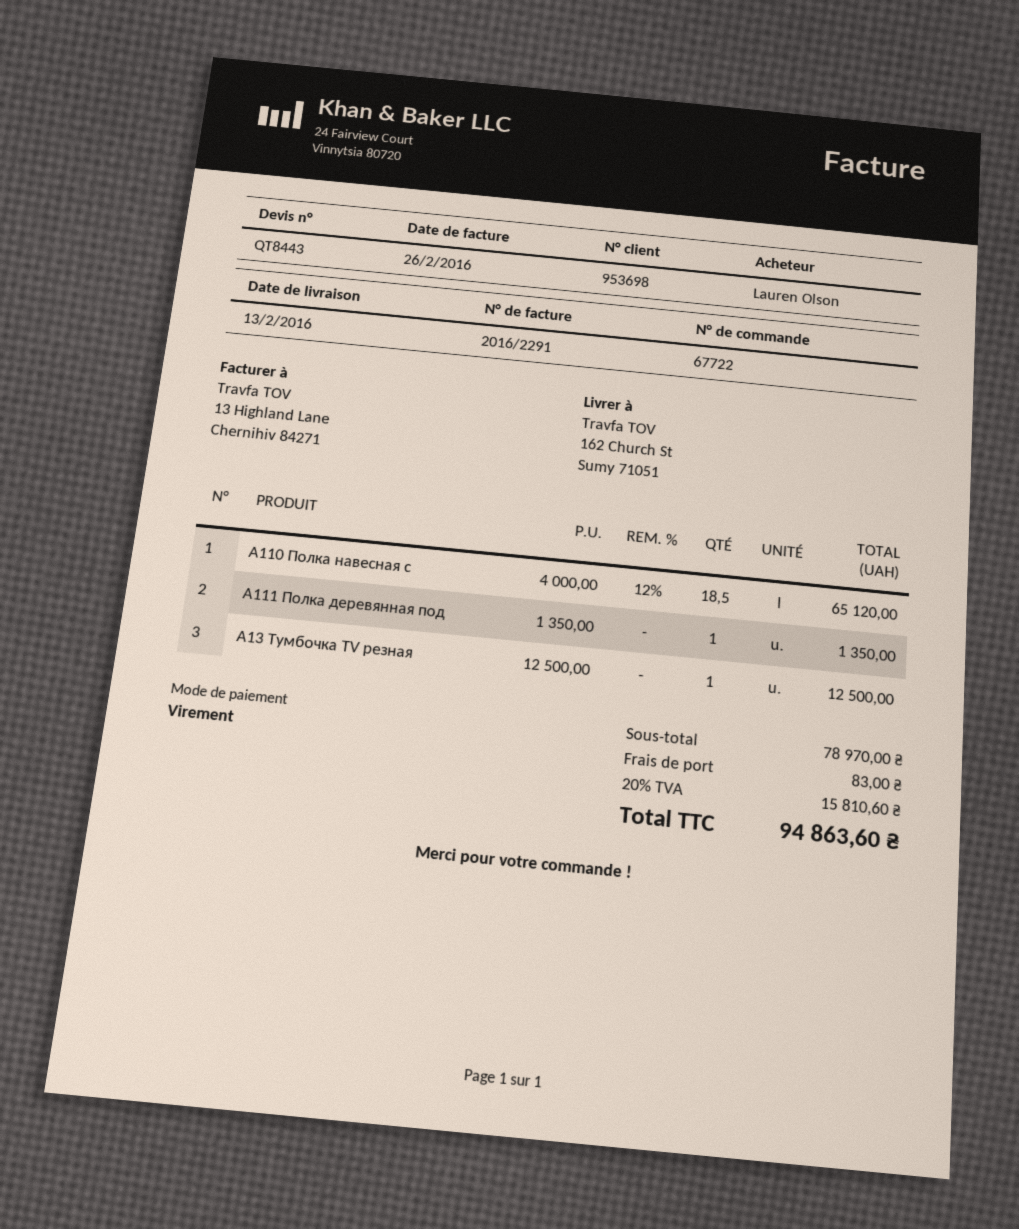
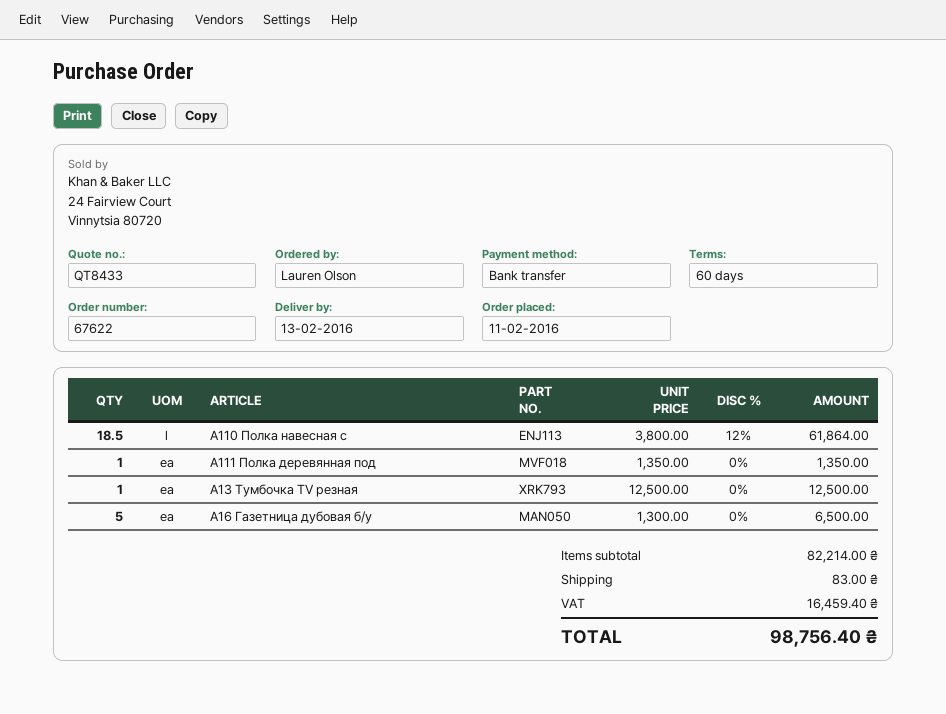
quote number: QT8443 -> QT8433
order number: 67722 -> 67622
А110 Полка навесная с: 18.5 x 4000.00 - 12% = 65120.00 -> 18.5 x 3800.00 - 12% = 61864.00
А16 Газетница дубовая б/у: none -> 5 x 1300.00 = 6500.00
subtotal: 78970.00 -> 82214.00
tax: 15810.60 -> 16459.40
total: 94863.60 -> 98756.40

